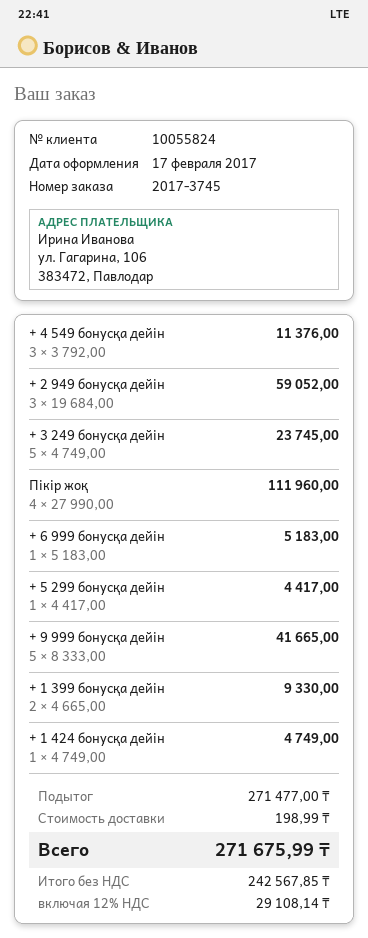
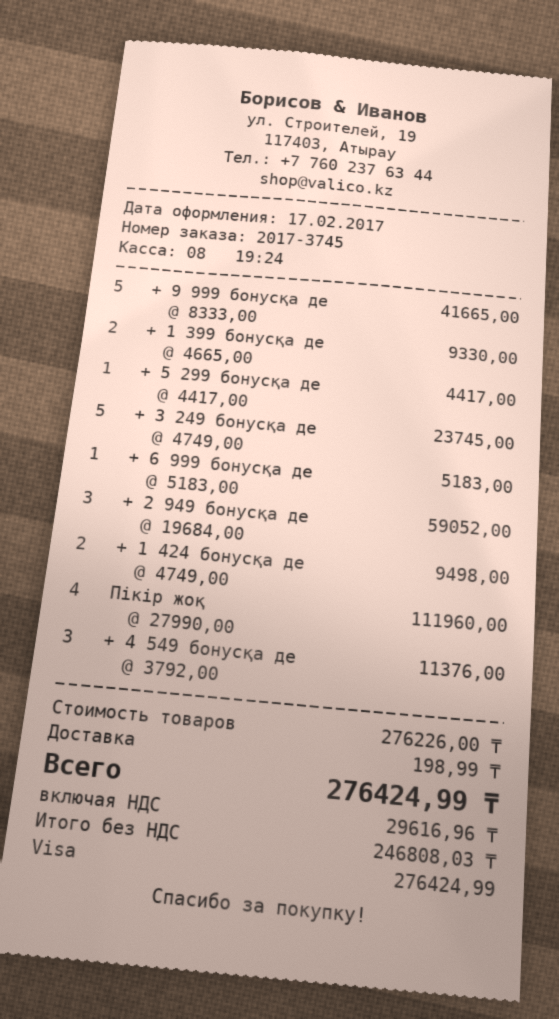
+ 1 424 бонусқа дейін: 1 x 4749.00 = 4749.00 -> 2 x 4749.00 = 9498.00
subtotal: 271477.00 -> 276226.00
net: 242567.85 -> 246808.03
tax: 29108.14 -> 29616.96
total: 271675.99 -> 276424.99

